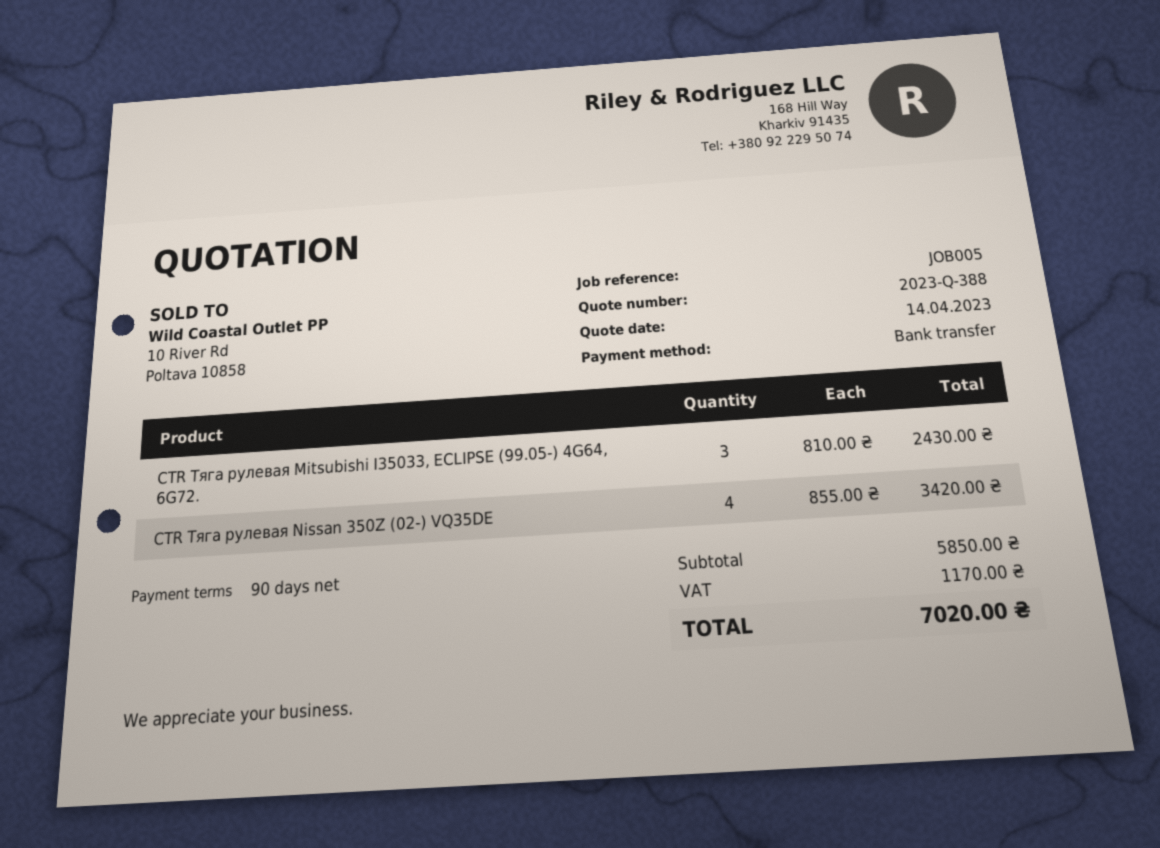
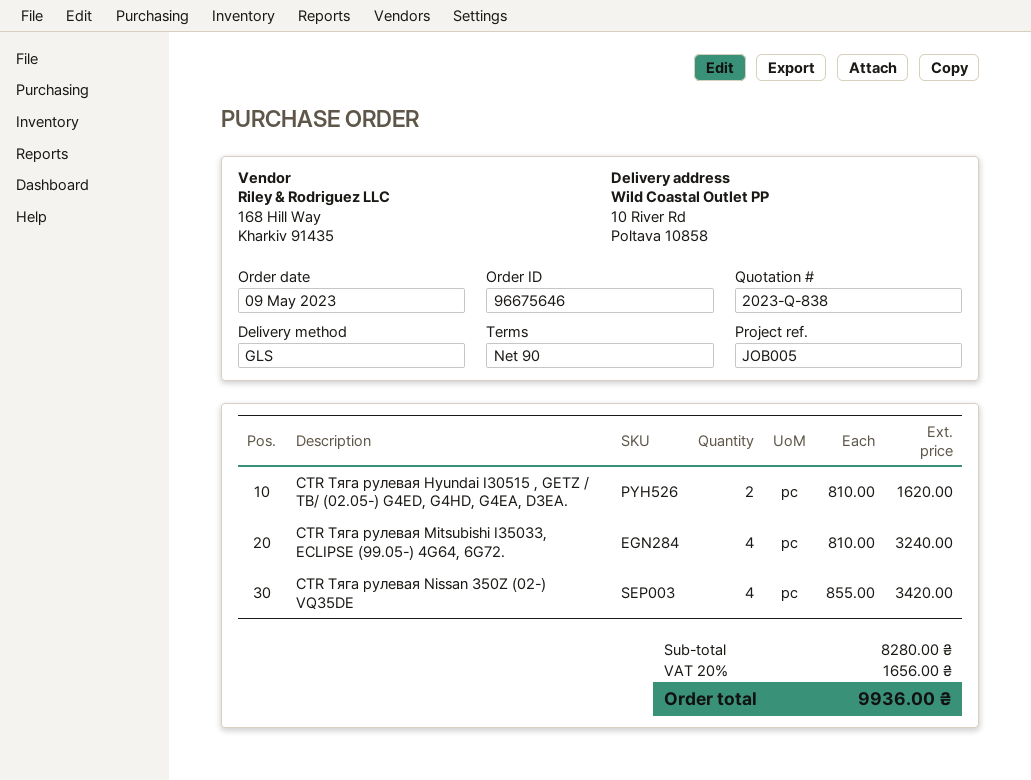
quote number: 2023-Q-388 -> 2023-Q-838
CTR Тяга рулевая Mitsubishi I35033, ECLIPSE (99.05-) 4G64, 6G72.: 3 x 810.00 = 2430.00 -> 4 x 810.00 = 3240.00
CTR Тяга рулевая Hyundai I30515 , GETZ / TB/ (02.05-) G4ED, G4HD, G4EA, D3EA.: none -> 2 x 810.00 = 1620.00
subtotal: 5850.00 -> 8280.00
tax: 1170.00 -> 1656.00
total: 7020.00 -> 9936.00

